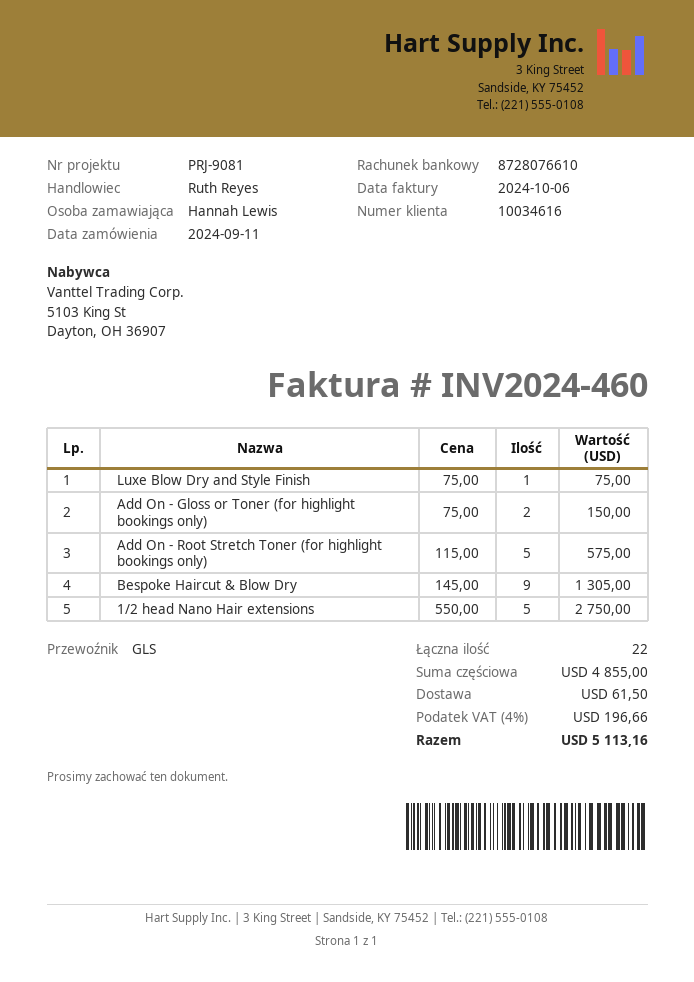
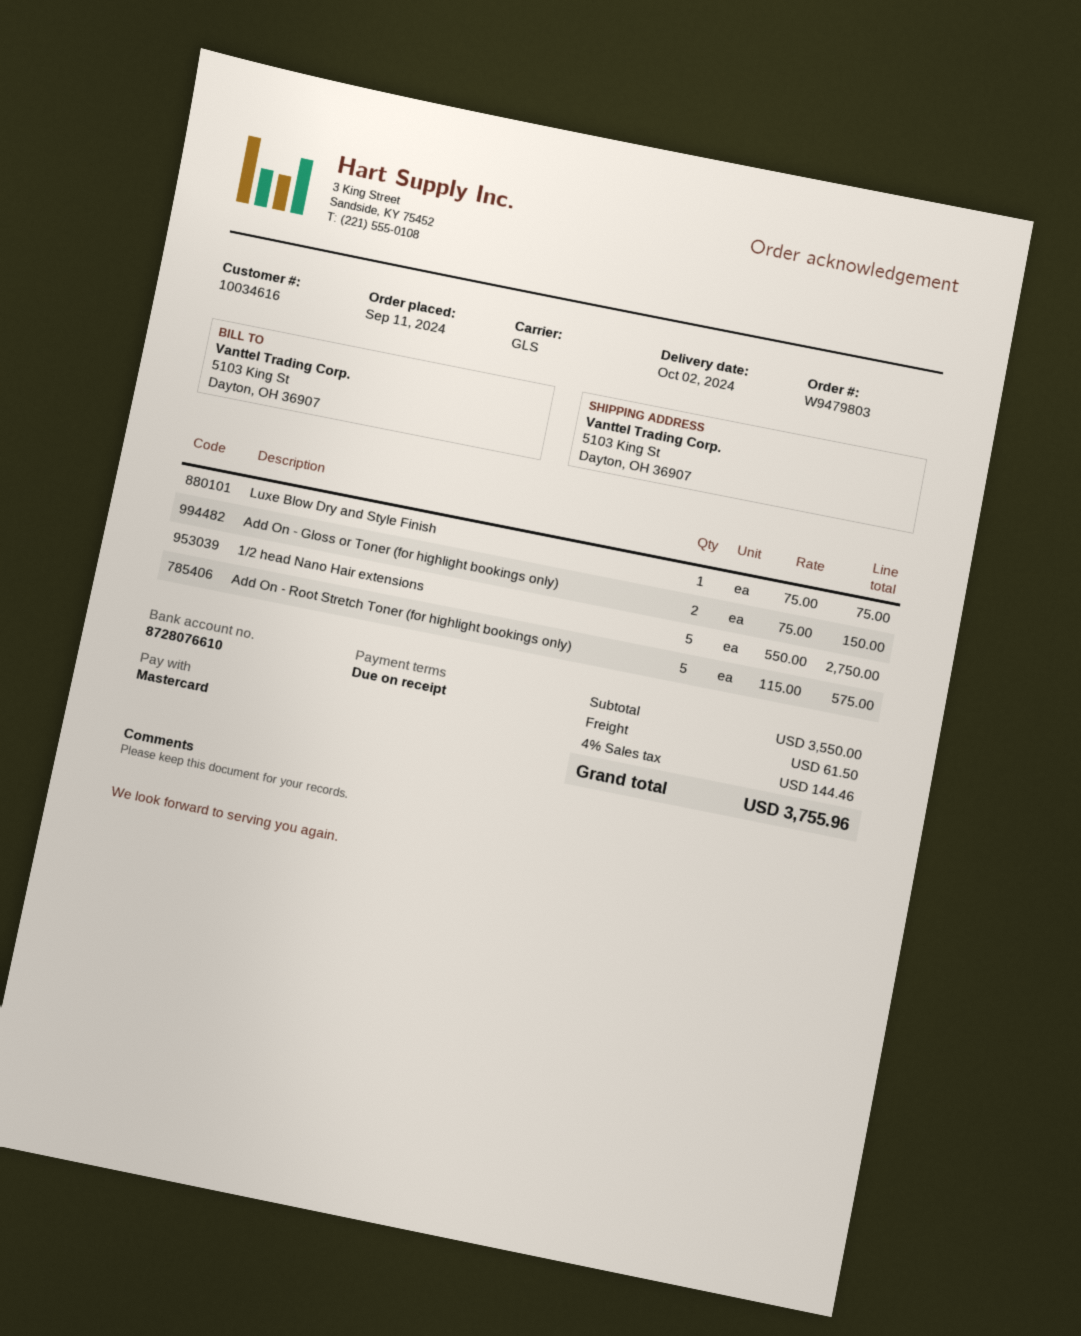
Bespoke Haircut & Blow Dry: 9 x 145.00 = 1305.00 -> none
subtotal: 4855.00 -> 3550.00
tax: 4% = 196.66 -> 4% = 144.46
total: 5113.16 -> 3755.96

